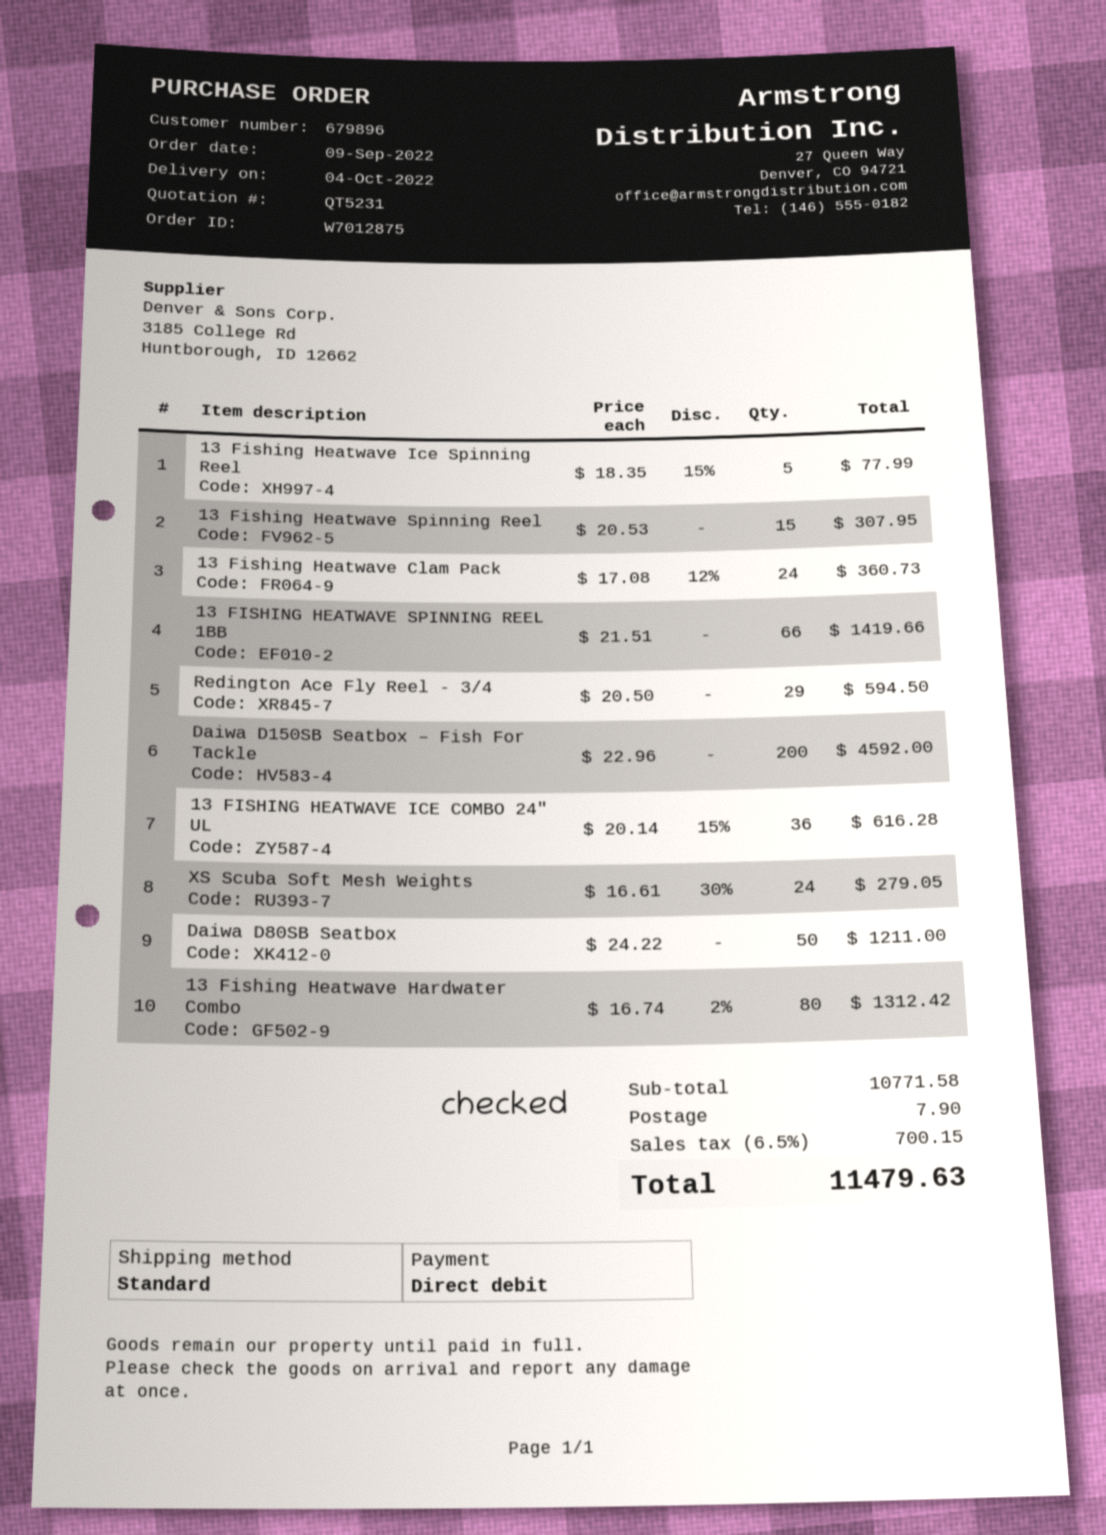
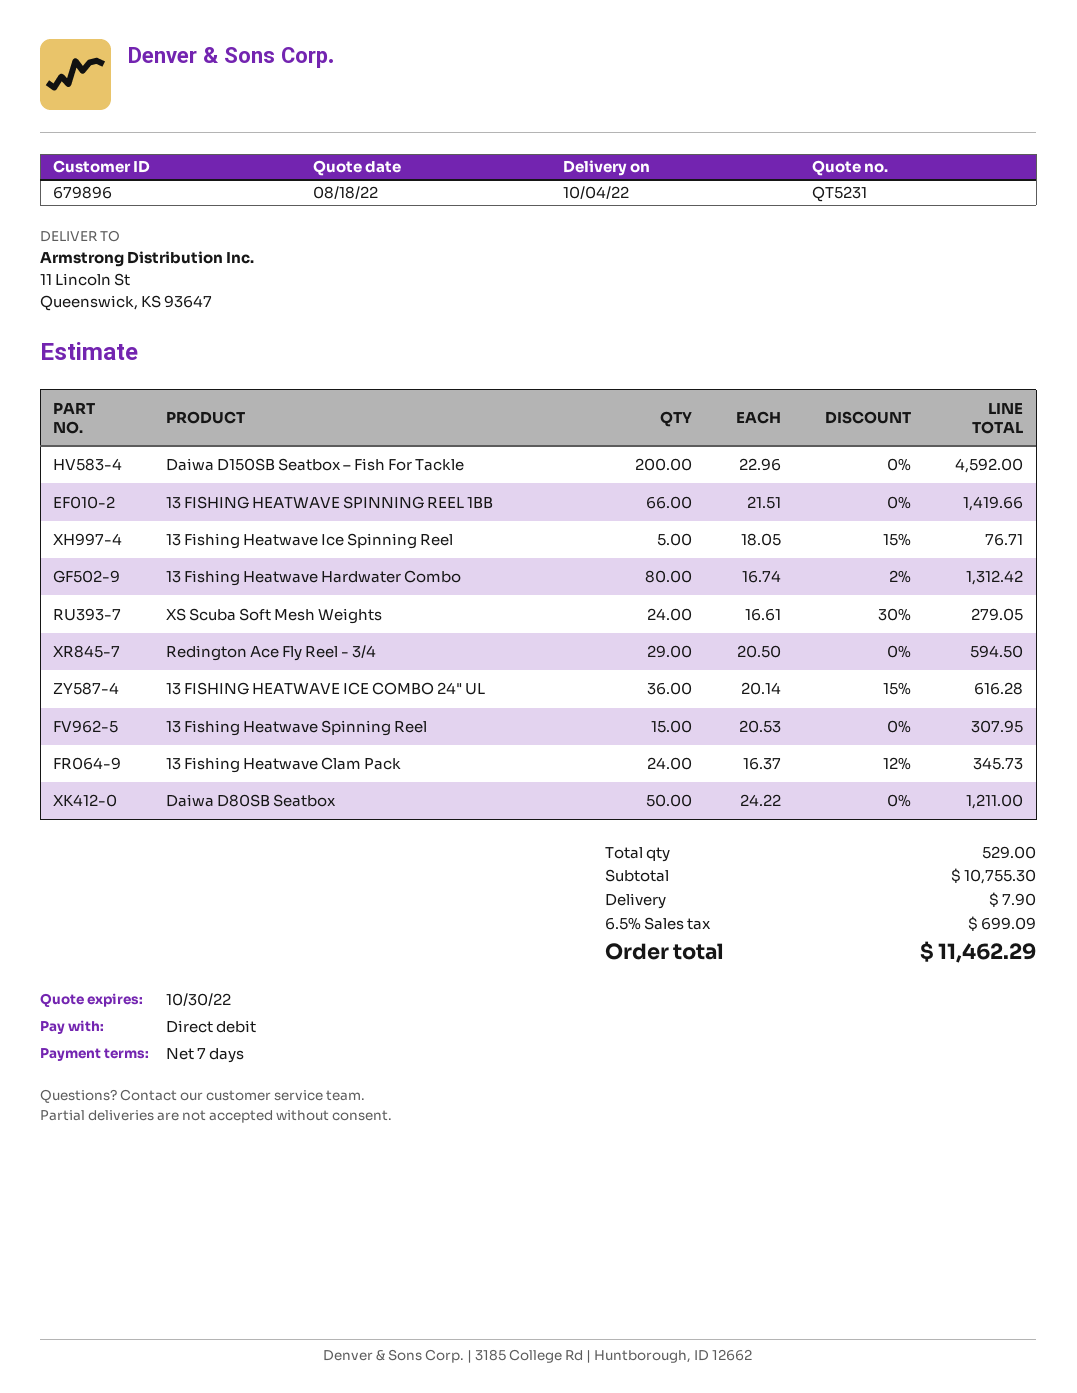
13 Fishing Heatwave Ice Spinning Reel: 5 x 18.35 - 15% = 77.99 -> 5 x 18.05 - 15% = 76.71
13 Fishing Heatwave Clam Pack: 24 x 17.08 - 12% = 360.73 -> 24 x 16.37 - 12% = 345.73
subtotal: 10771.58 -> 10755.30
tax: 6.5% = 700.15 -> 6.5% = 699.09
total: 11479.63 -> 11462.29

